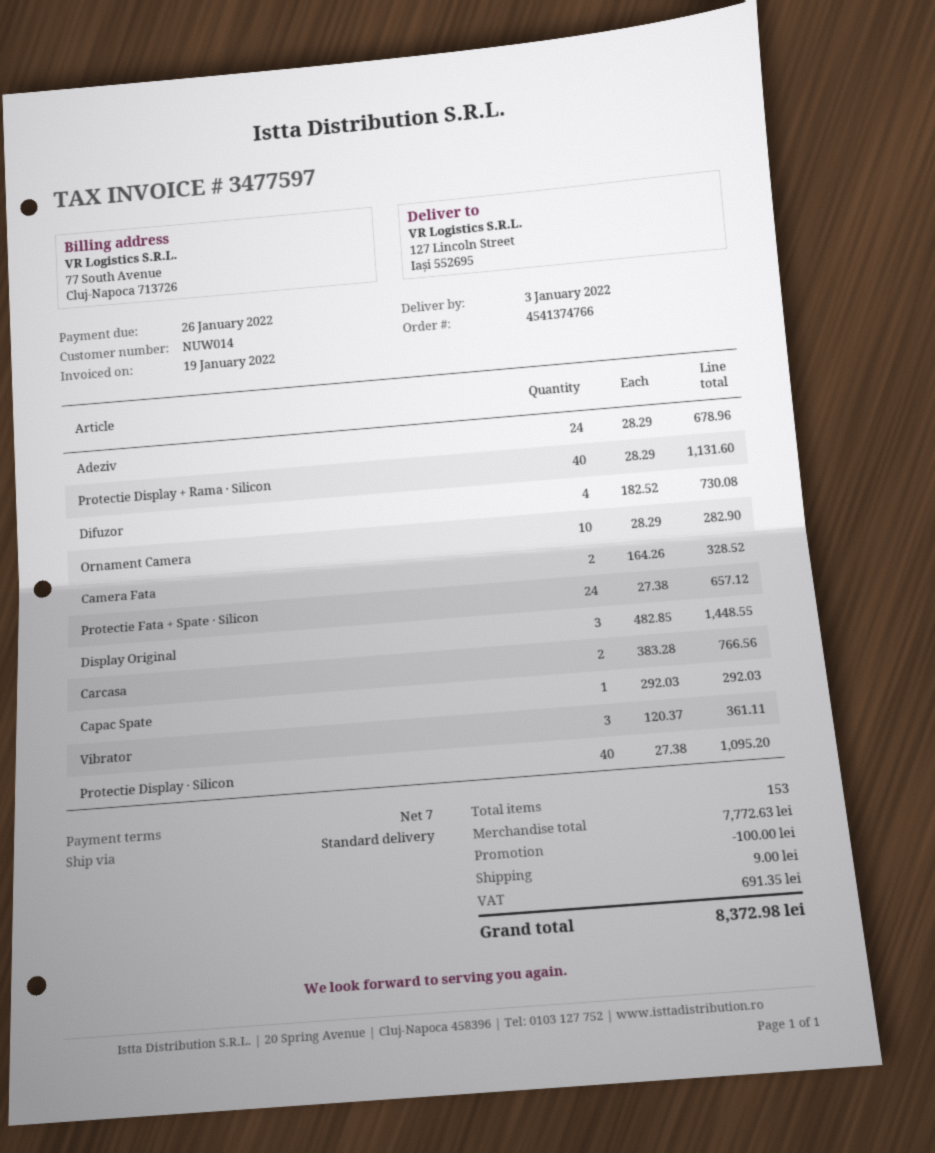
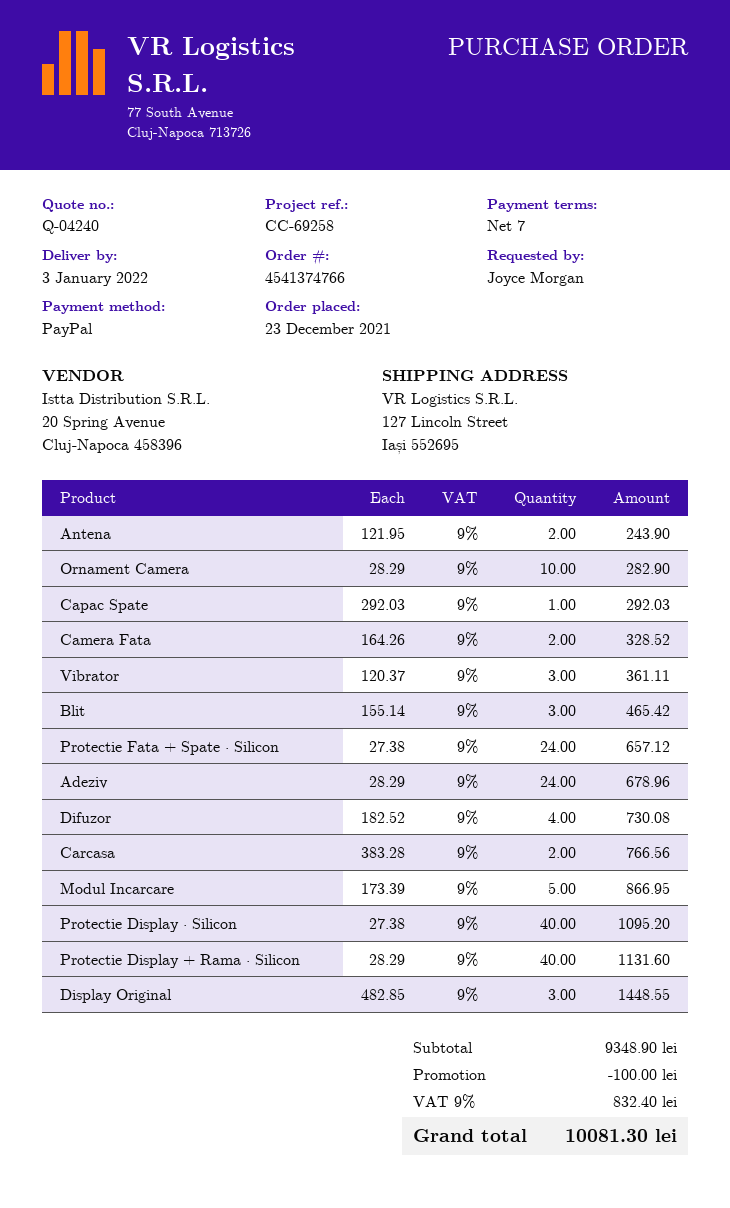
Antena: none -> 2 x 121.95 = 243.90
Blit: none -> 3 x 155.14 = 465.42
Modul Incarcare: none -> 5 x 173.39 = 866.95
subtotal: 7772.63 -> 9348.90
shipping: 9.00 -> none
tax: 691.35 -> 832.40
total: 8372.98 -> 10081.30

